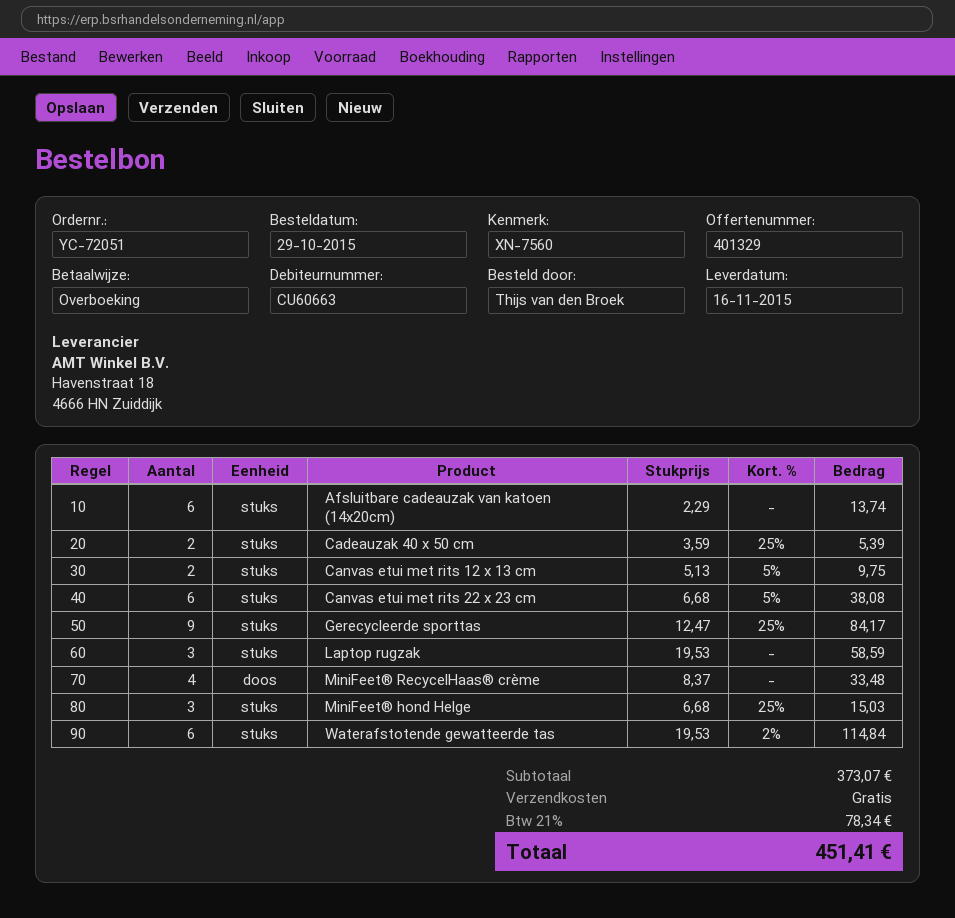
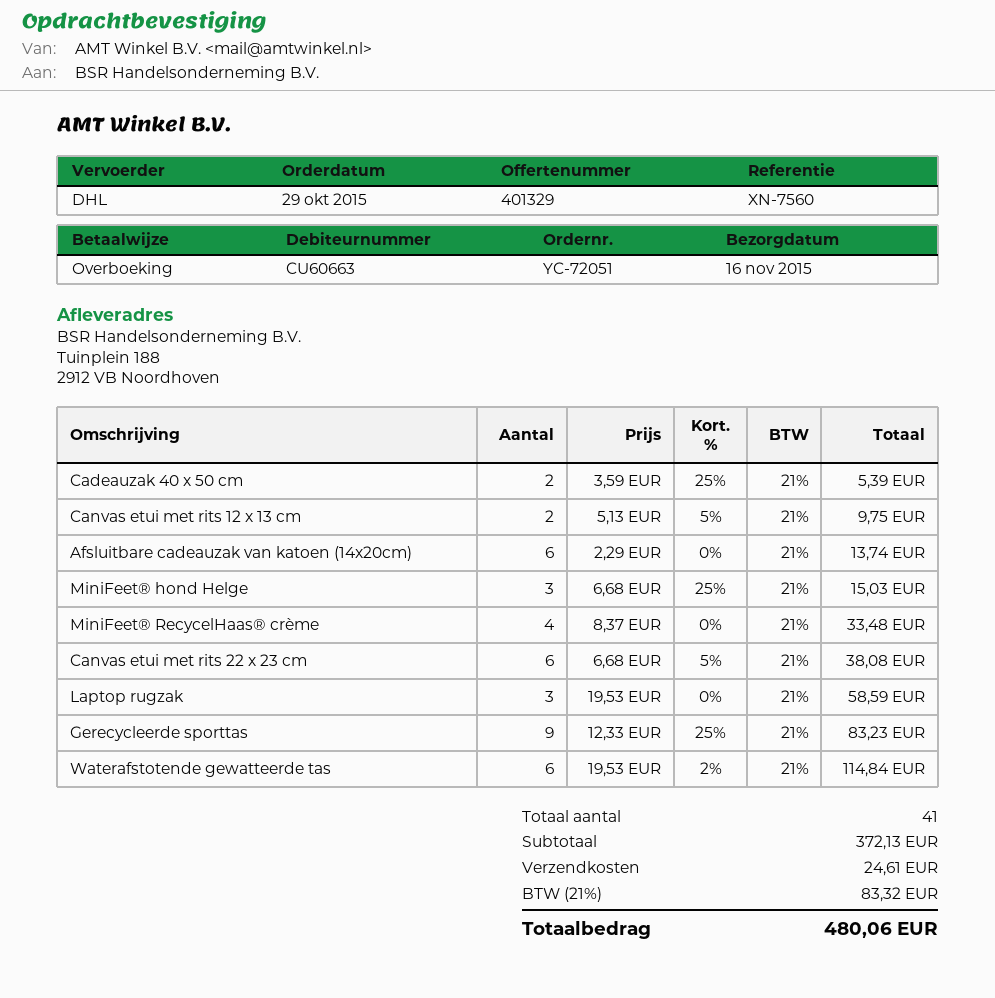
Gerecycleerde sporttas: 9 x 12.47 - 25% = 84.17 -> 9 x 12.33 - 25% = 83.23
subtotal: 373.07 -> 372.13
shipping: 0.00 -> 24.61
tax: 21% = 78.34 -> 21% = 83.32
total: 451.41 -> 480.06

